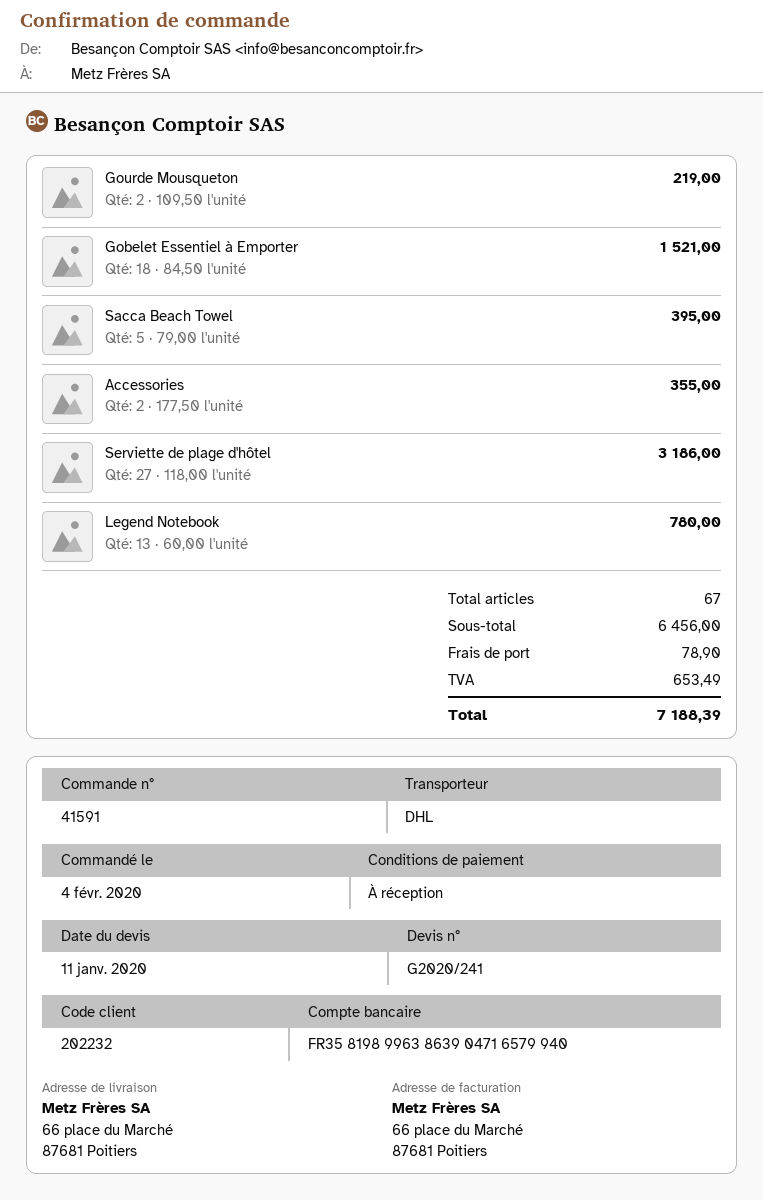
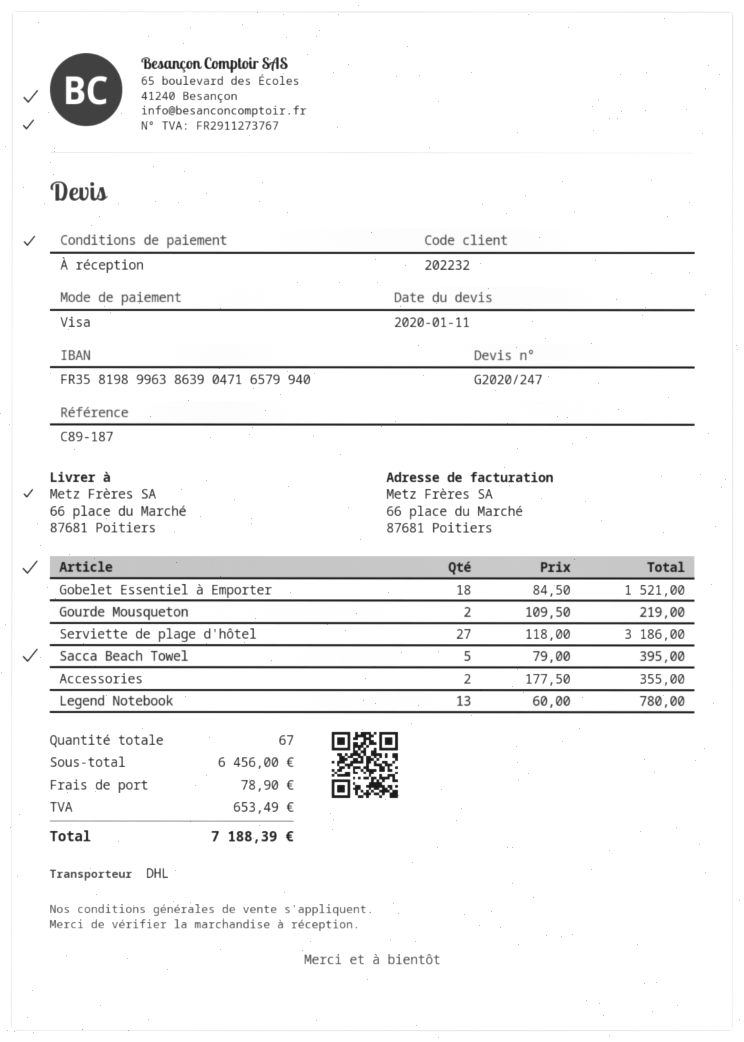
quote number: G2020/241 -> G2020/247

